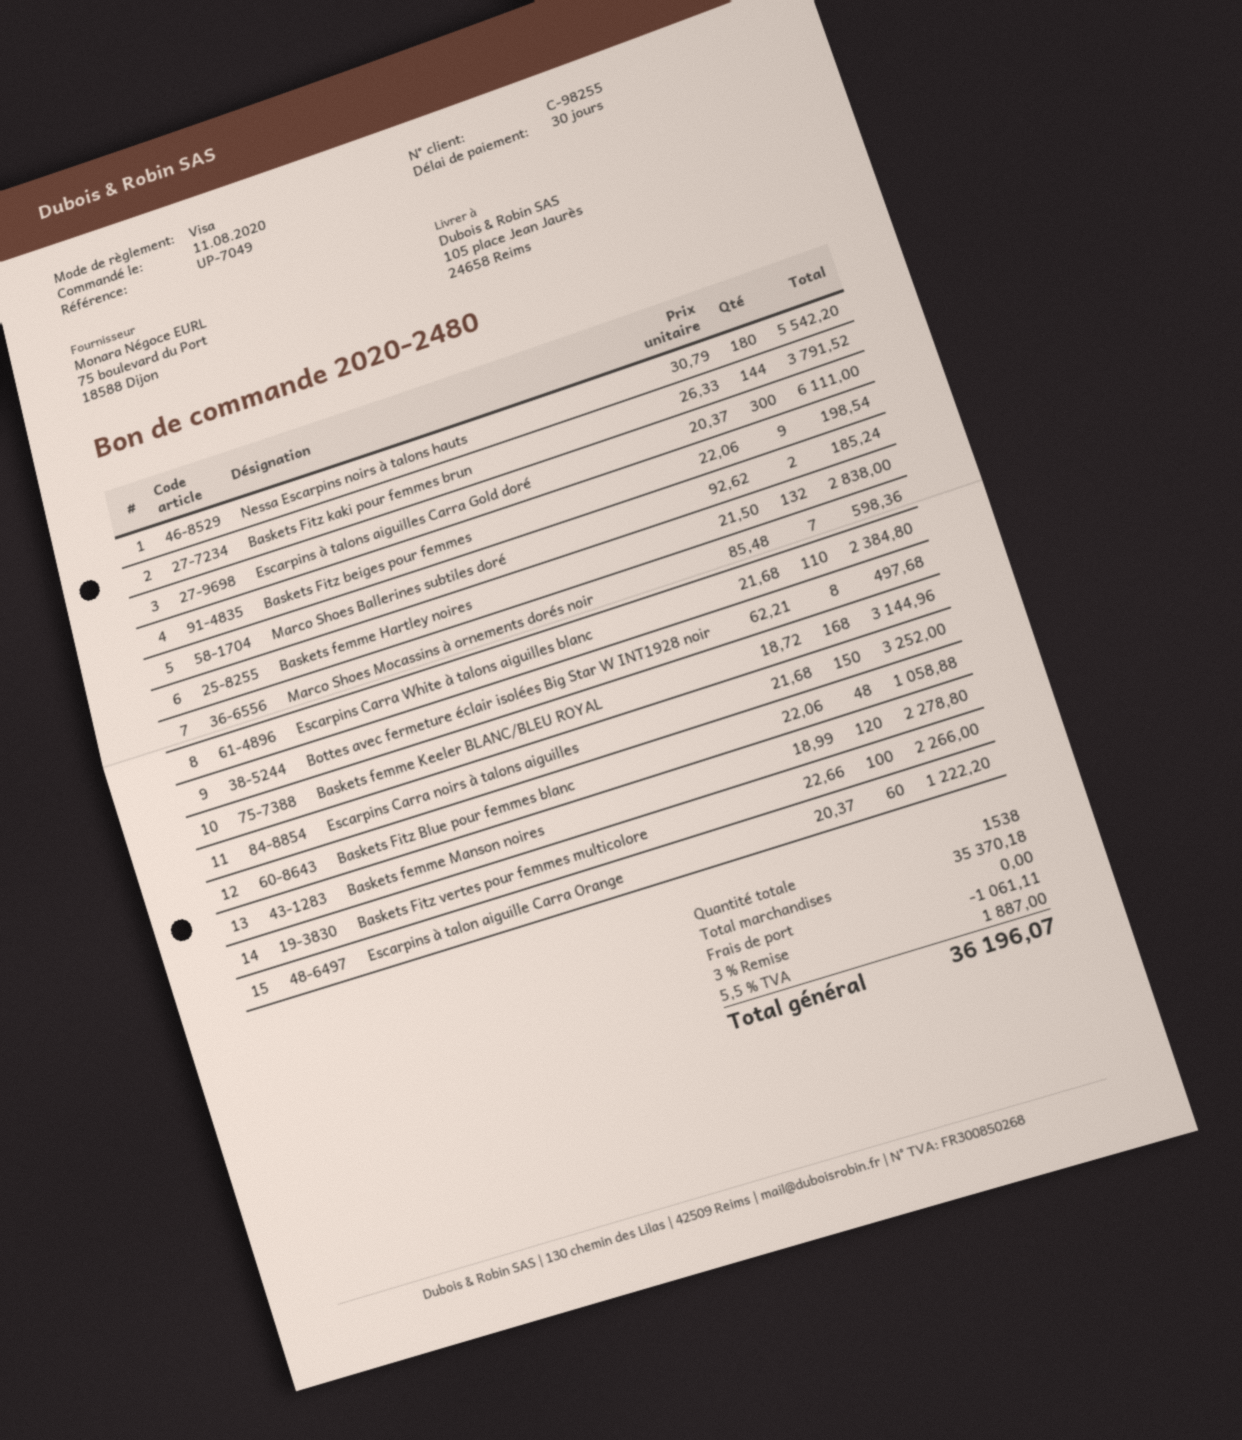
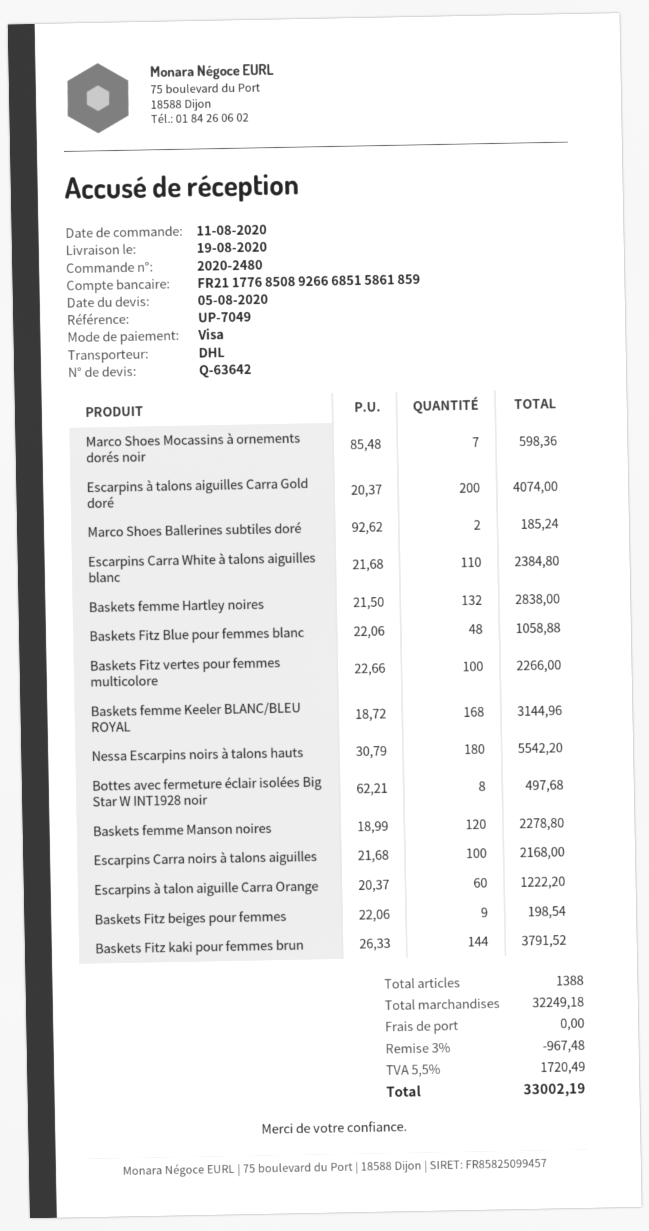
Escarpins à talons aiguilles Carra Gold doré: 300 x 20.37 = 6111.00 -> 200 x 20.37 = 4074.00
Escarpins Carra noirs à talons aiguilles: 150 x 21.68 = 3252.00 -> 100 x 21.68 = 2168.00
total quantity: 1538 -> 1388
subtotal: 35370.18 -> 32249.18
discount: 3% = 1061.11 -> 3% = 967.48
tax: 5.5% = 1887.00 -> 5.5% = 1720.49
total: 36196.07 -> 33002.19

